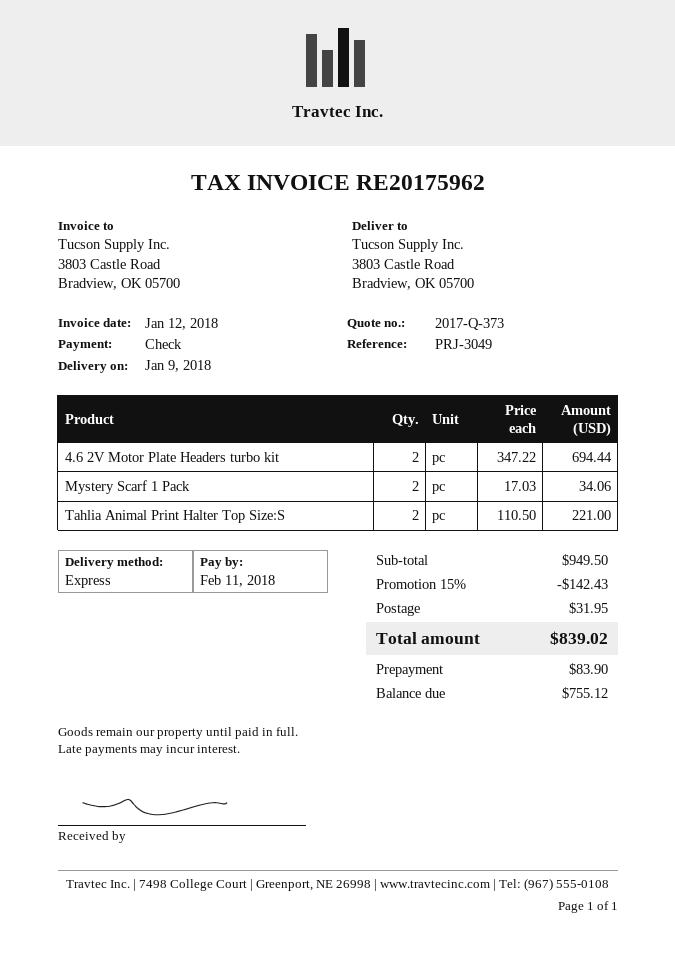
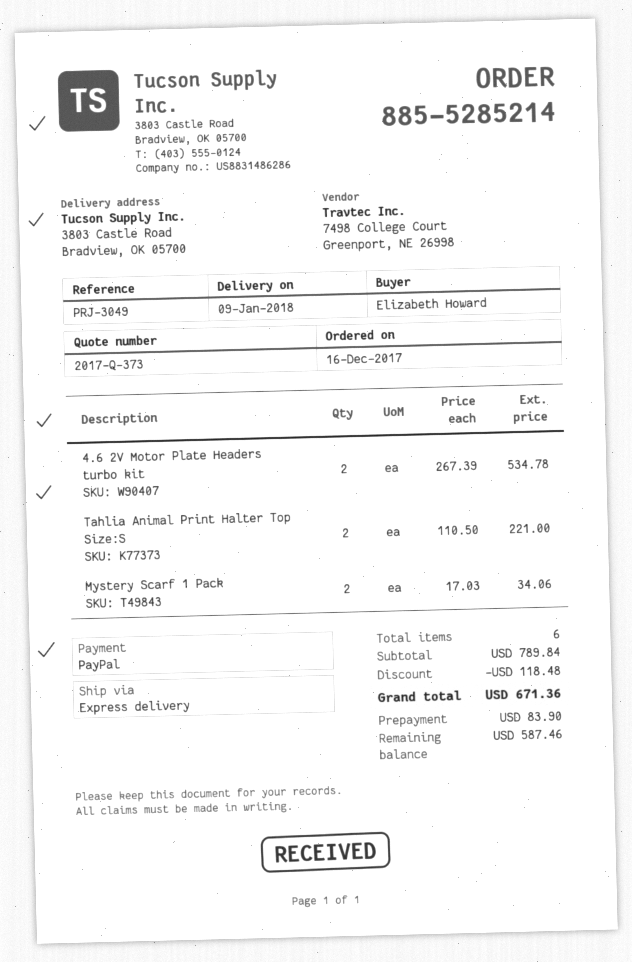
payment method: cheque -> PayPal
4.6 2V Motor Plate Headers turbo kit: 2 x 347.22 = 694.44 -> 2 x 267.39 = 534.78
subtotal: 949.50 -> 789.84
discount: 142.43 -> 118.48
shipping: 31.95 -> none
total: 839.02 -> 671.36
balance: 755.12 -> 587.46

